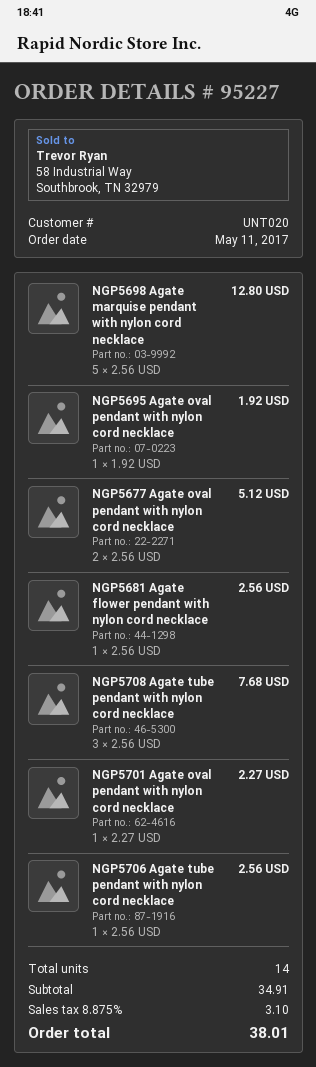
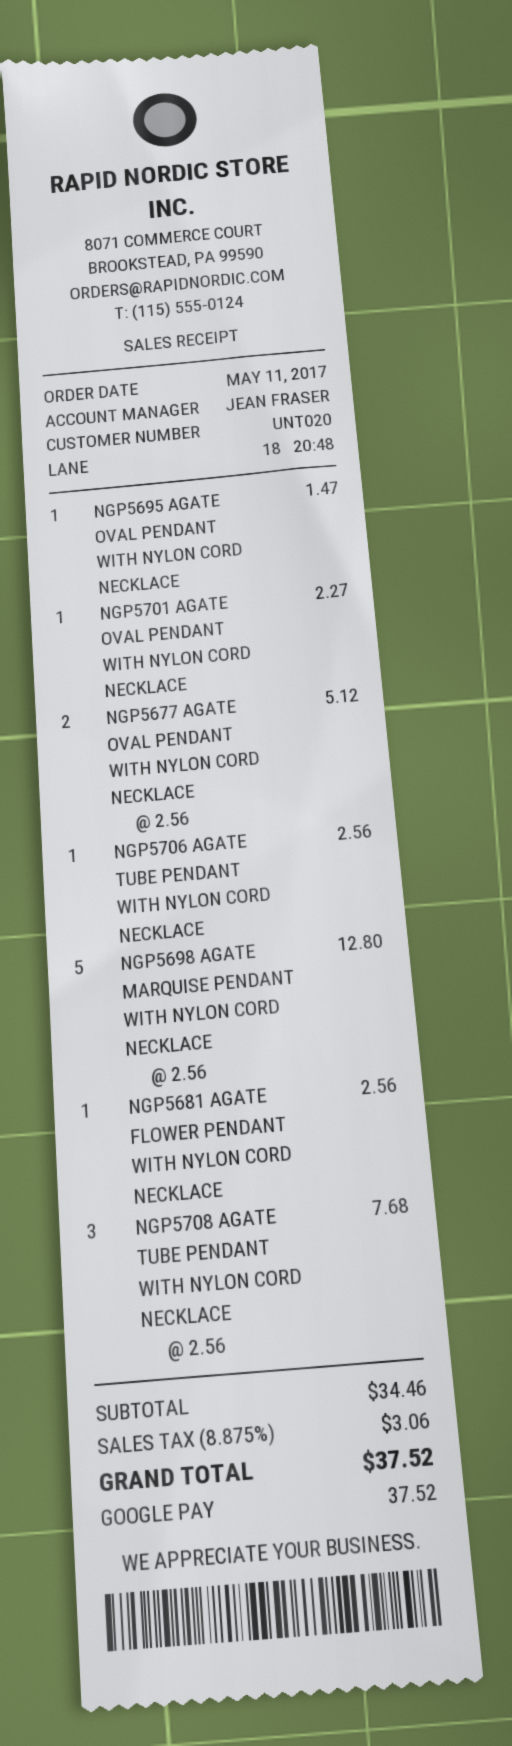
NGP5695 Agate oval pendant with nylon cord necklace: 1 x 1.92 = 1.92 -> 1 x 1.47 = 1.47
subtotal: 34.91 -> 34.46
tax: 8.875% = 3.10 -> 8.875% = 3.06
total: 38.01 -> 37.52

